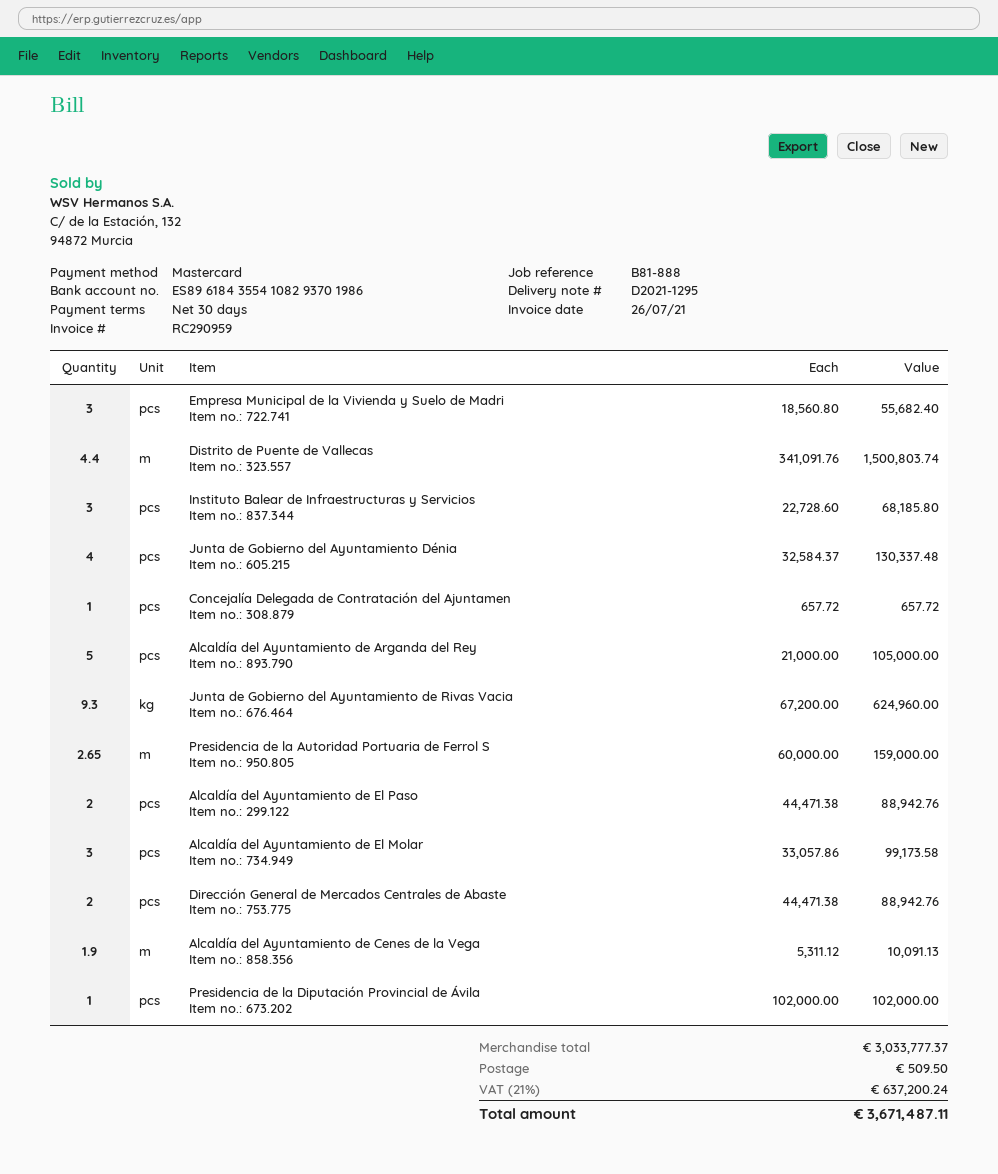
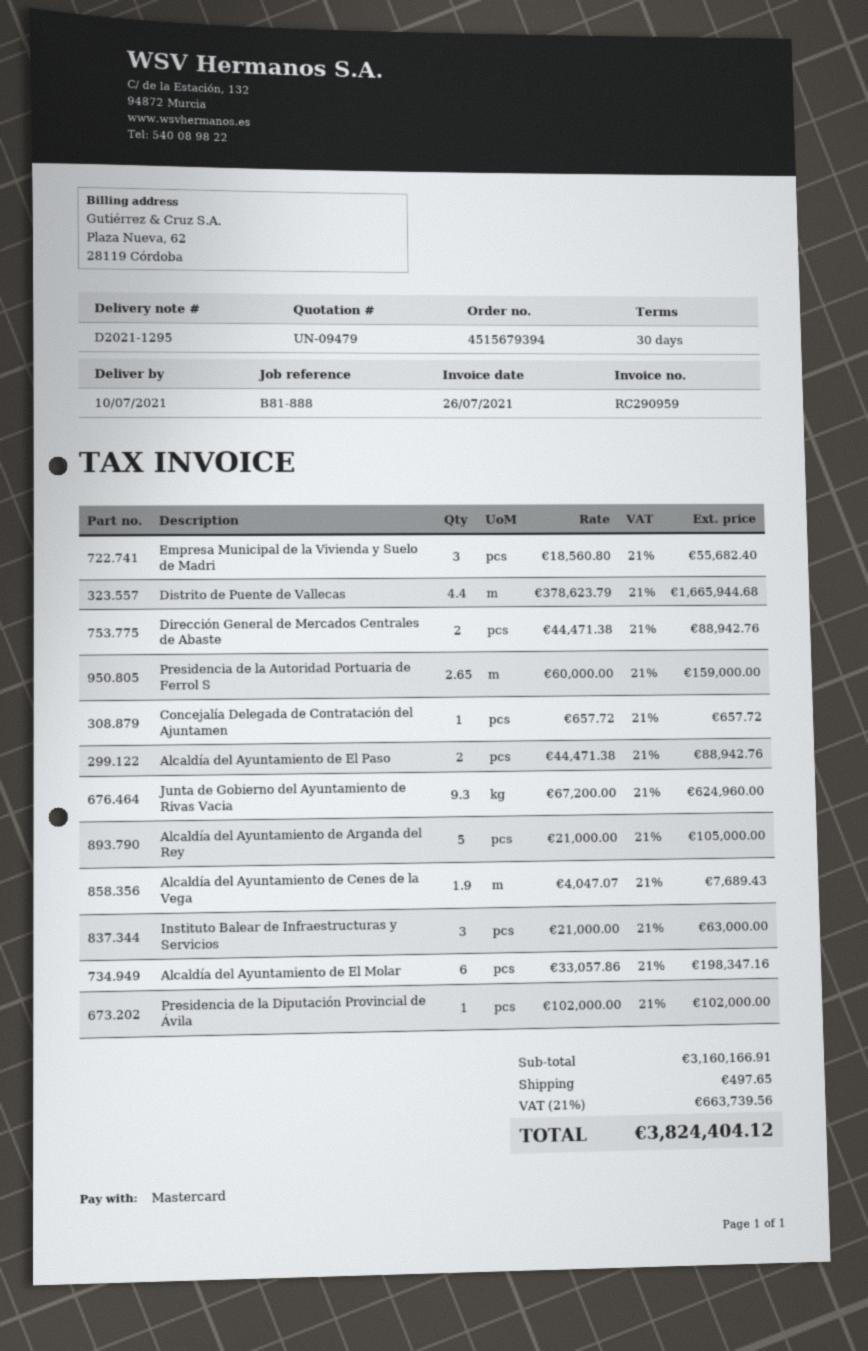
Distrito de Puente de Vallecas: 4.4 x 341091.76 = 1500803.74 -> 4.4 x 378623.79 = 1665944.68
Instituto Balear de Infraestructuras y Servicios: 3 x 22728.60 = 68185.80 -> 3 x 21000.00 = 63000.00
Junta de Gobierno del Ayuntamiento Dénia: 4 x 32584.37 = 130337.48 -> none
Alcaldía del Ayuntamiento de El Molar: 3 x 33057.86 = 99173.58 -> 6 x 33057.86 = 198347.16
Alcaldía del Ayuntamiento de Cenes de la Vega: 1.9 x 5311.12 = 10091.13 -> 1.9 x 4047.07 = 7689.43
subtotal: 3033777.37 -> 3160166.91
shipping: 509.50 -> 497.65
tax: 21% = 637200.24 -> 21% = 663739.56
total: 3671487.11 -> 3824404.12

